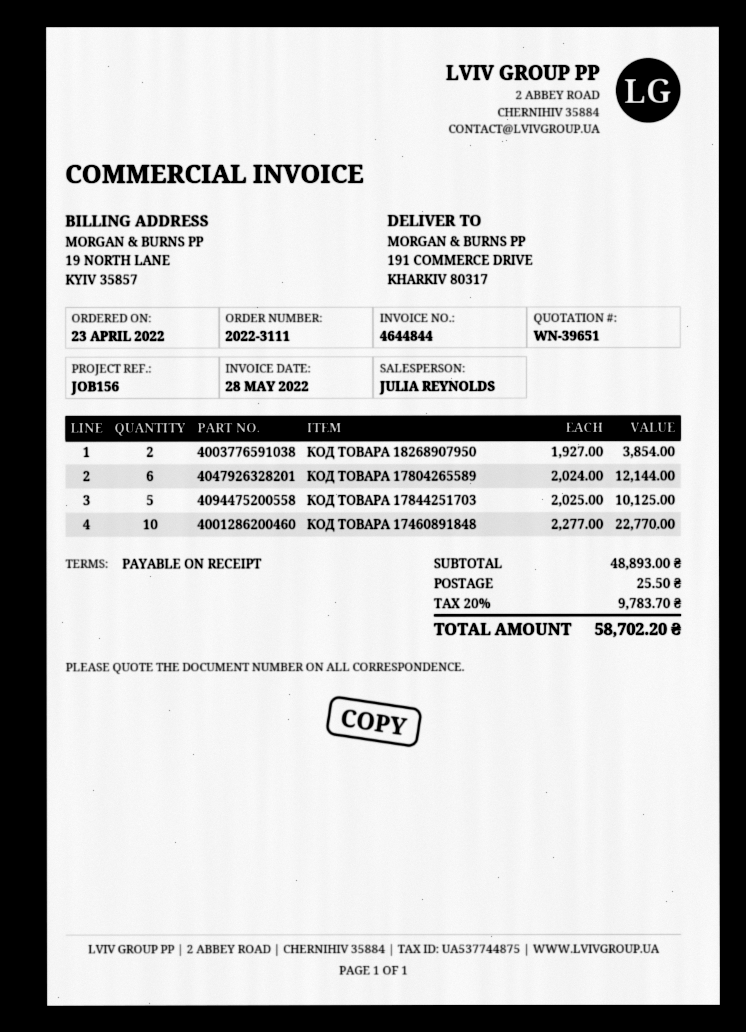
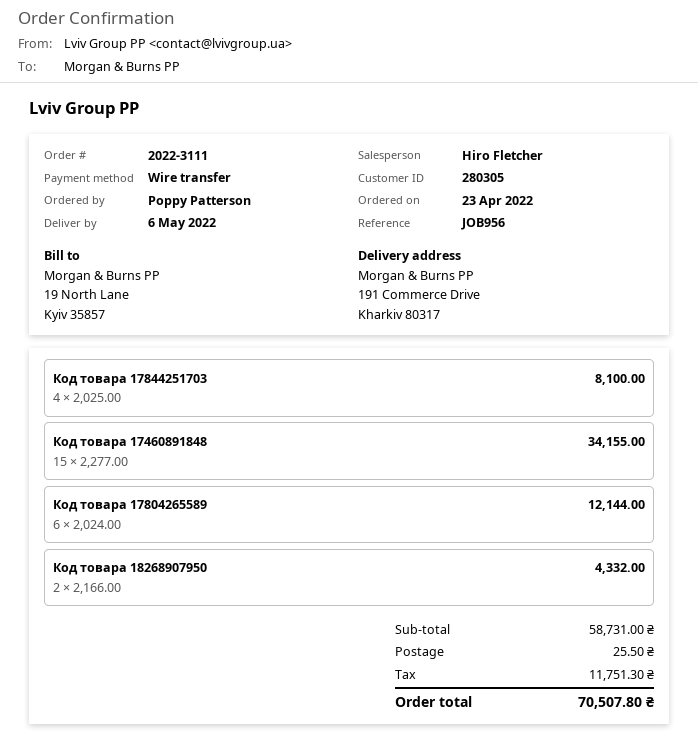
reference: JOB156 -> JOB956
sales rep: JULIA REYNOLDS -> Hiro Fletcher
КОД ТОВАРА 18268907950: 2 x 1927.00 = 3854.00 -> 2 x 2166.00 = 4332.00
КОД ТОВАРА 17844251703: 5 x 2025.00 = 10125.00 -> 4 x 2025.00 = 8100.00
КОД ТОВАРА 17460891848: 10 x 2277.00 = 22770.00 -> 15 x 2277.00 = 34155.00
subtotal: 48893.00 -> 58731.00
tax: 9783.70 -> 11751.30
total: 58702.20 -> 70507.80

